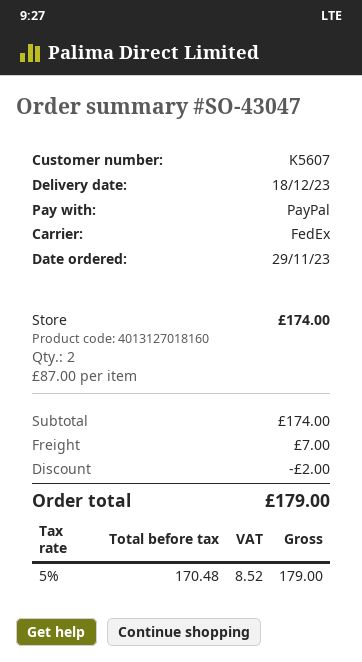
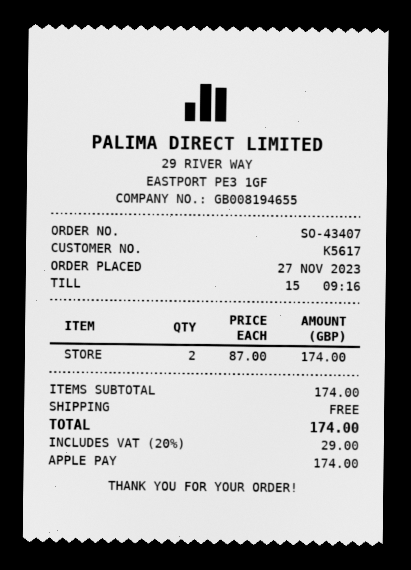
order number: SO-43047 -> SO-43407
order date: 2023-11-29 -> 2023-11-27
customer number: K5607 -> K5617
payment method: PayPal -> Apple Pay
discount: 2.00 -> none
shipping: 7.00 -> 0.00
tax: 5% = 8.52 -> 20% = 29.00
total: 179.00 -> 174.00

